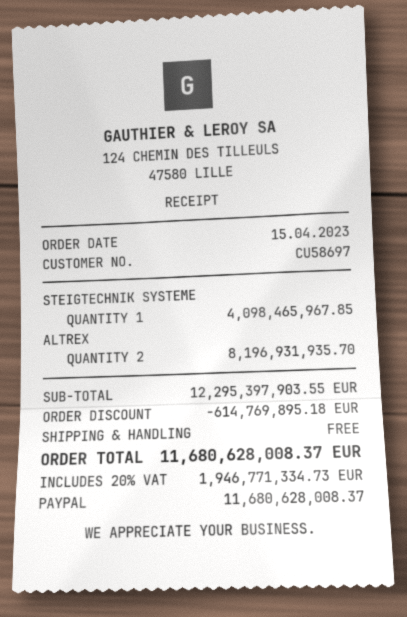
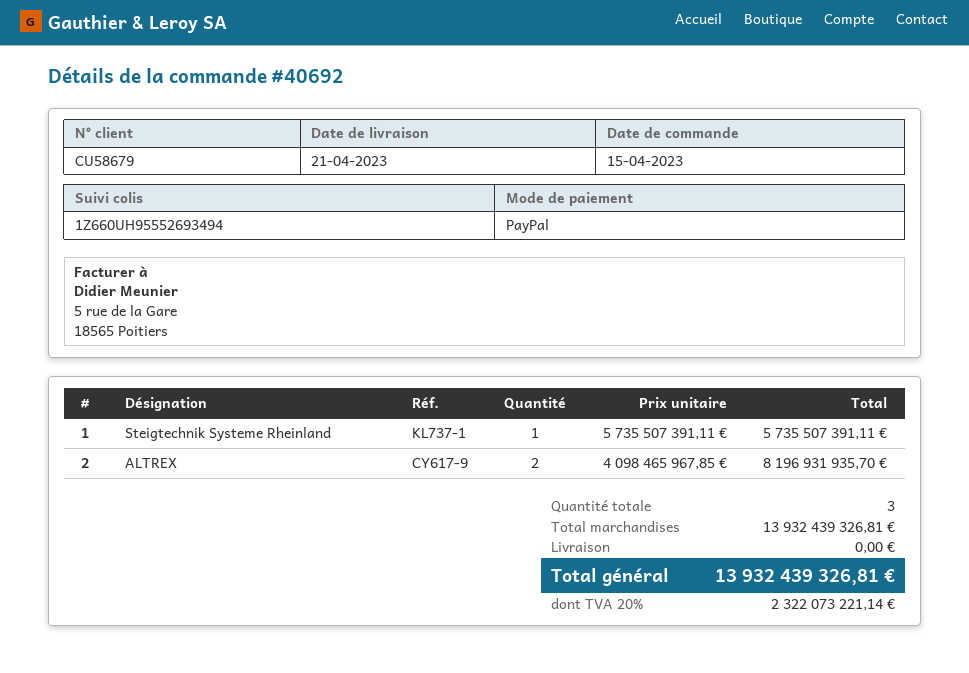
customer number: CU58697 -> CU58679
STEIGTECHNIK SYSTEME: 1 for 4098465967.85 -> 1 for 5735507391.11
subtotal: 12295397903.55 -> 13932439326.81
discount: 614769895.18 -> none
tax: 20% = 1946771334.73 -> 20% = 2322073221.14
total: 11680628008.37 -> 13932439326.81

